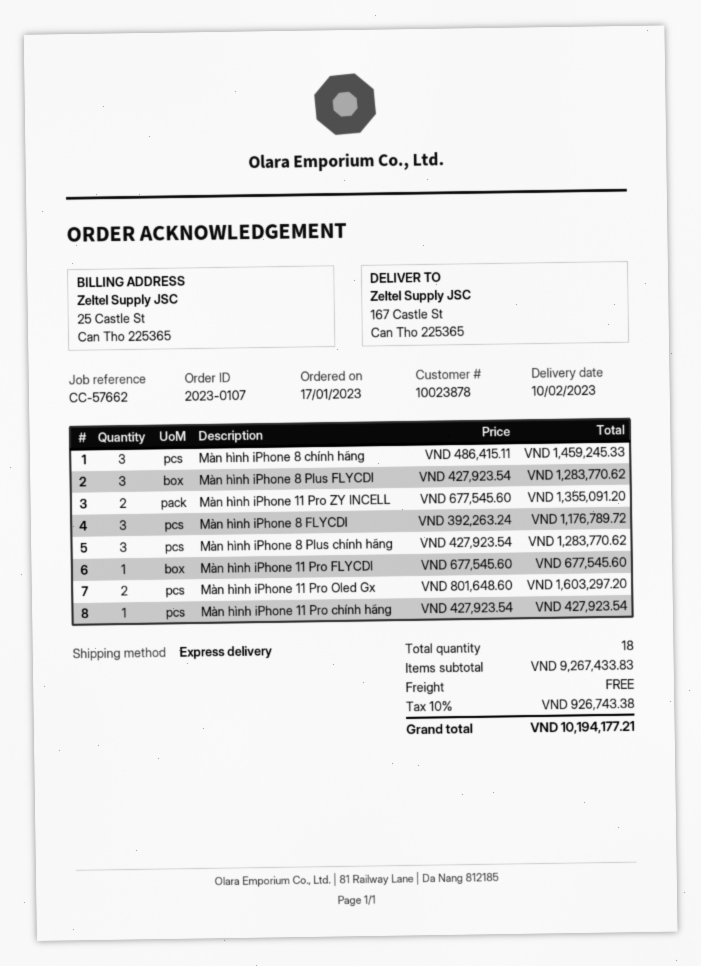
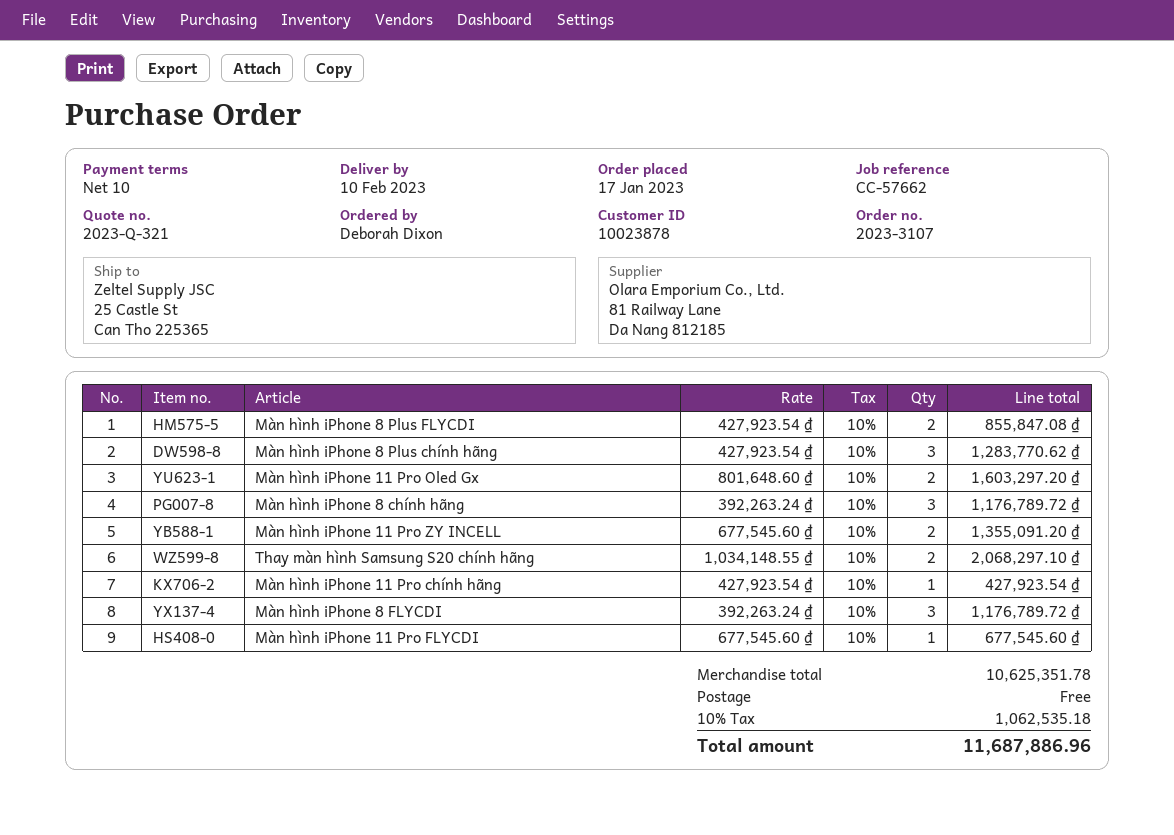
order number: 2023-0107 -> 2023-3107
ship to: 167 Castle St, Can Tho 225365 -> 25 Castle St, Can Tho 225365
Màn hình iPhone 8 chính hãng: 3 x 486415.11 = 1459245.33 -> 3 x 392263.24 = 1176789.72
Màn hình iPhone 8 Plus FLYCDI: 3 x 427923.54 = 1283770.62 -> 2 x 427923.54 = 855847.08
Thay màn hình Samsung S20 chính hãng: none -> 2 x 1034148.55 = 2068297.10
subtotal: 9267433.83 -> 10625351.78
tax: 10% = 926743.38 -> 10% = 1062535.18
total: 10194177.21 -> 11687886.96

